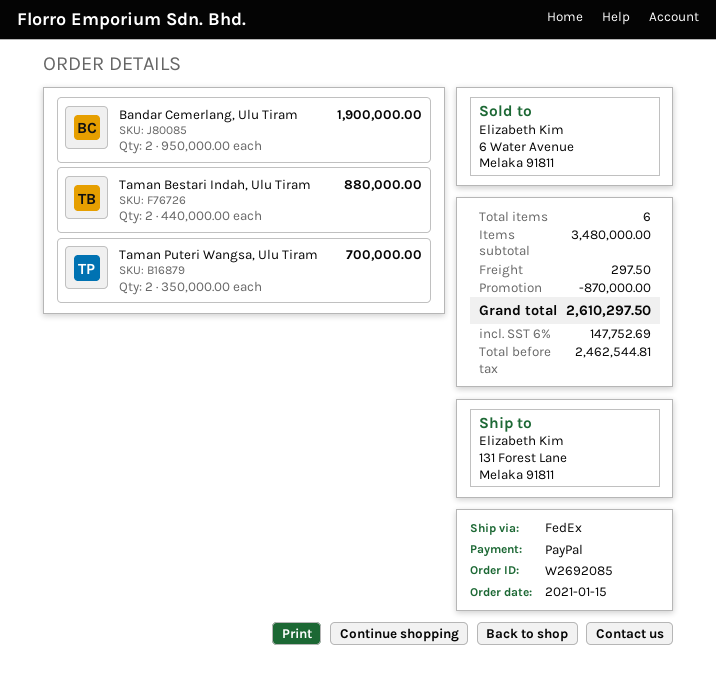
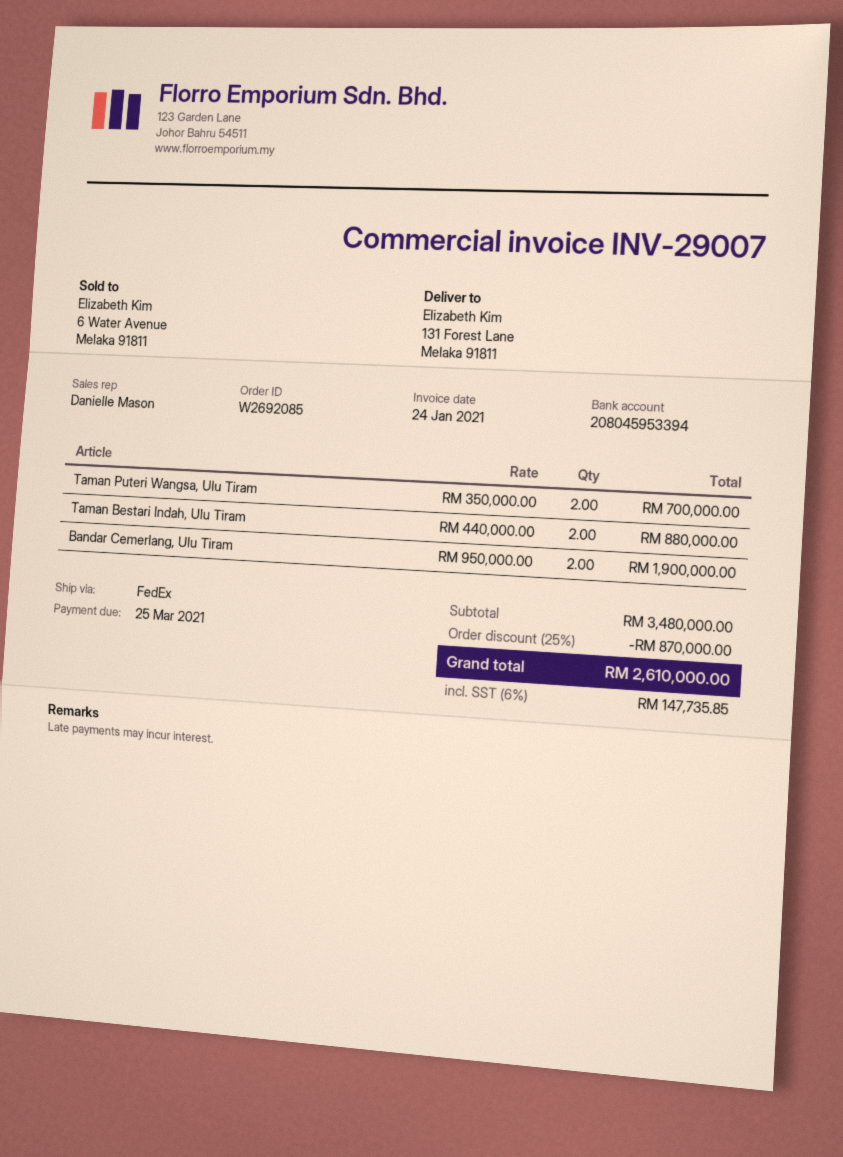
shipping: 297.50 -> none
tax: 6% = 147752.69 -> 6% = 147735.85
total: 2610297.50 -> 2610000.00

